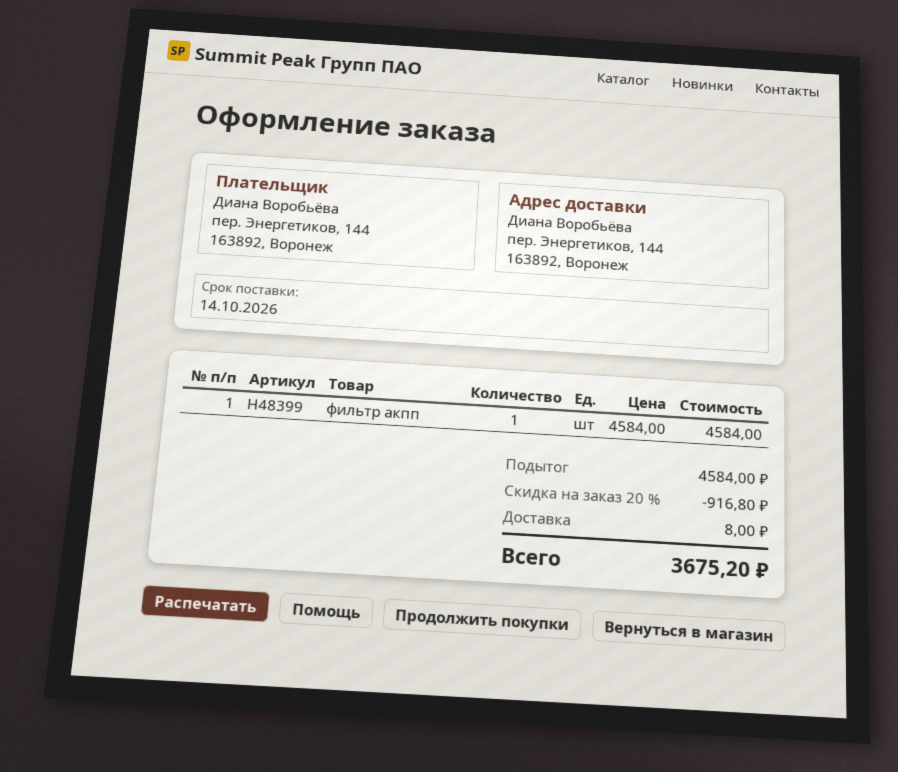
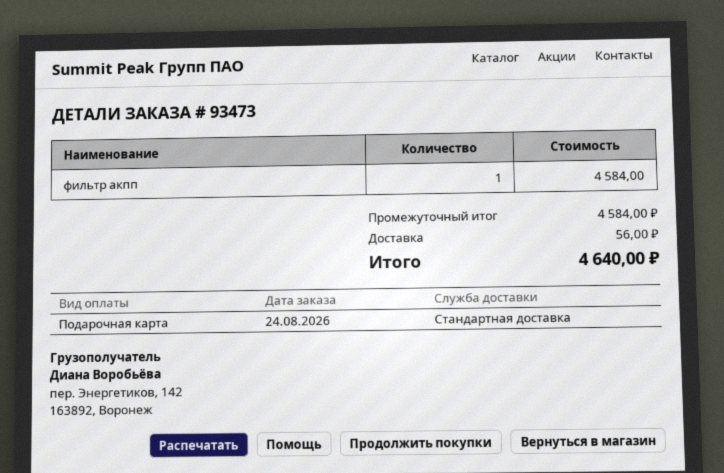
ship to: пер. Энергетиков, 144, 163892, Воронеж -> пер. Энергетиков, 142, 163892, Воронеж
discount: 20% = 916.80 -> none
shipping: 8.00 -> 56.00
total: 3675.20 -> 4640.00

